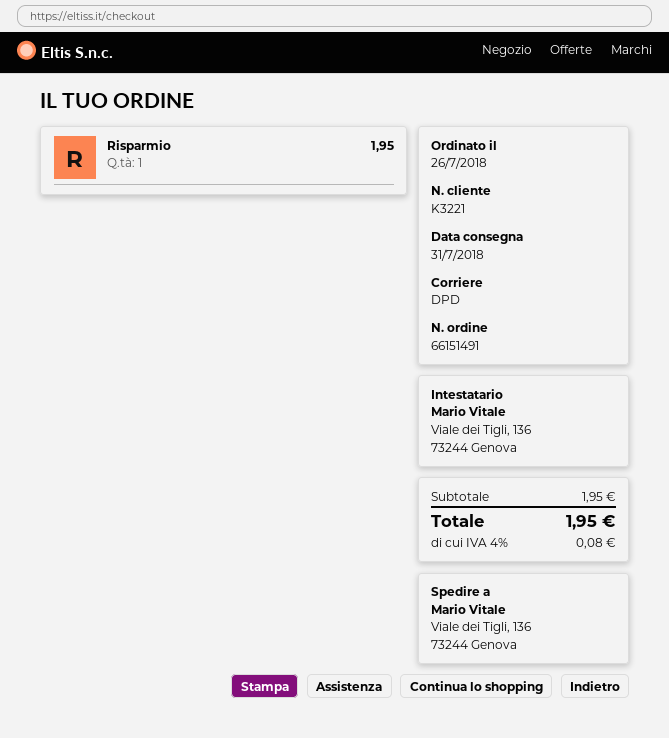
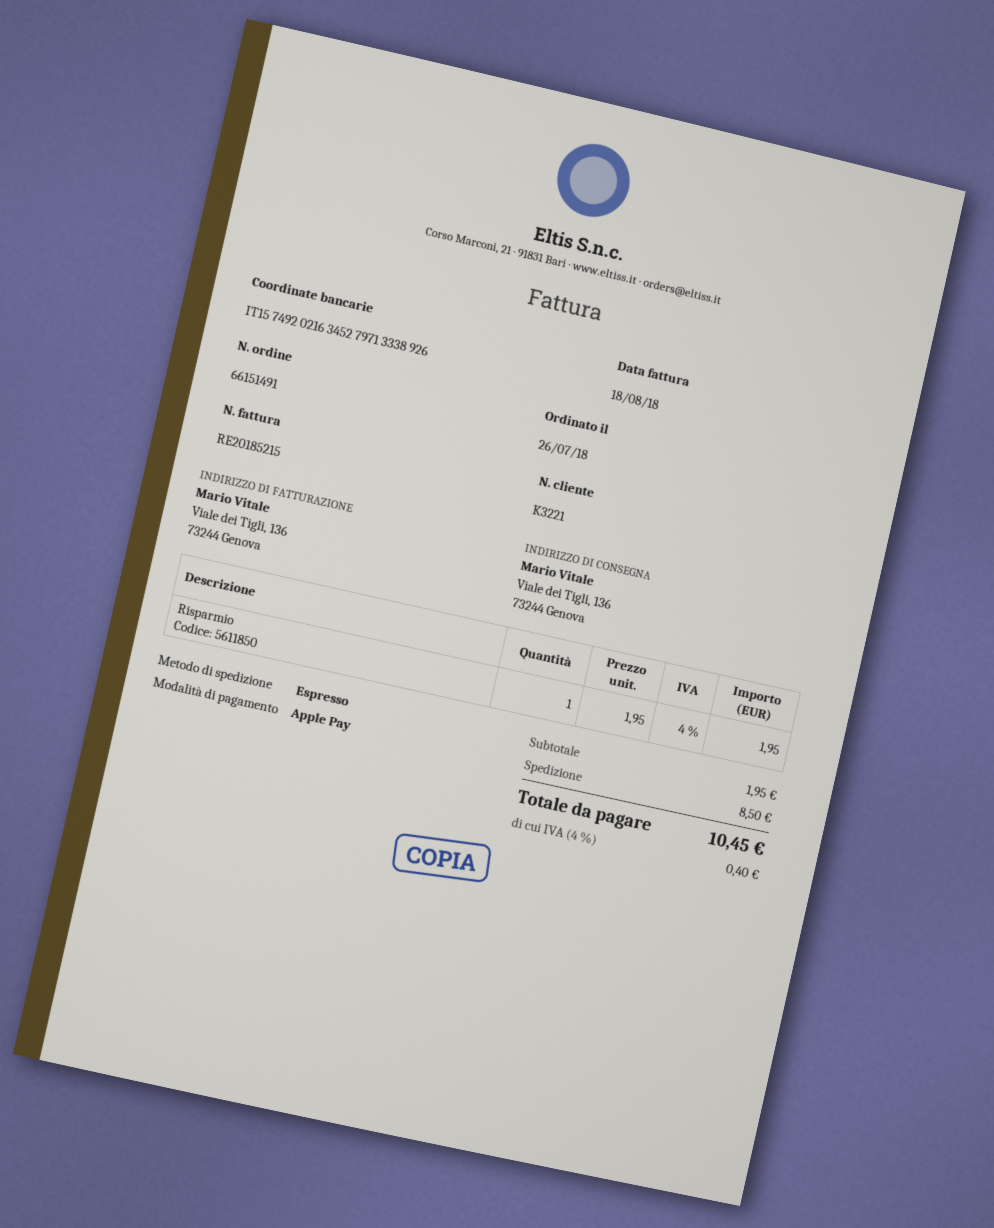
shipping method: DPD -> express
shipping: none -> 8.50
tax: 4% = 0.08 -> 4% = 0.40
total: 1.95 -> 10.45

